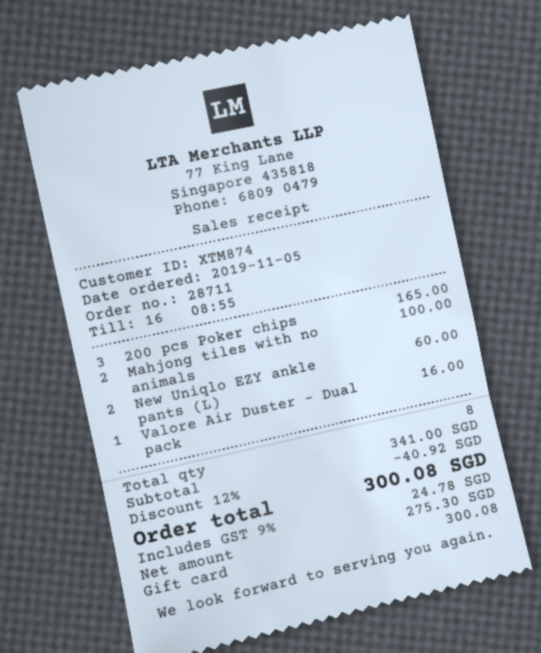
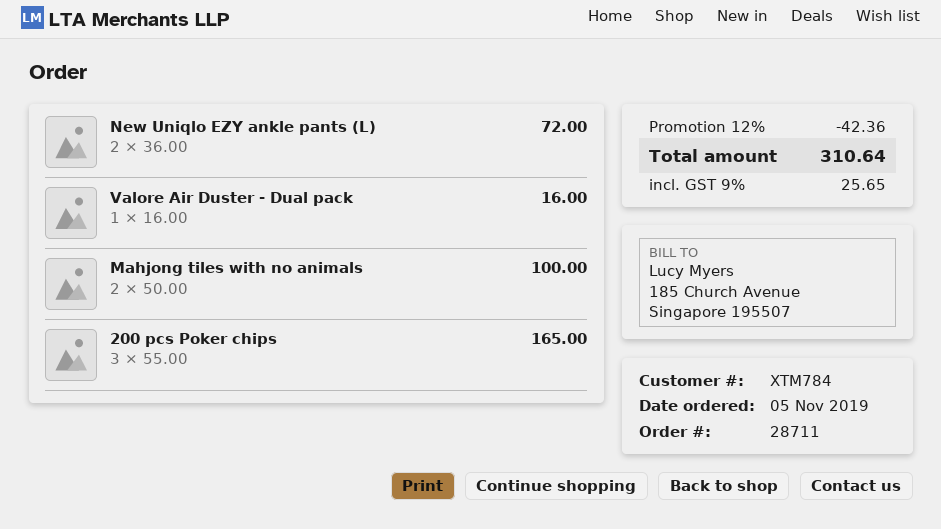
customer number: XTM874 -> XTM784
New Uniqlo EZY ankle pants (L): 2 for 60.00 -> 2 for 72.00
discount: 12% = 40.92 -> 12% = 42.36
tax: 9% = 24.78 -> 9% = 25.65
total: 300.08 -> 310.64

